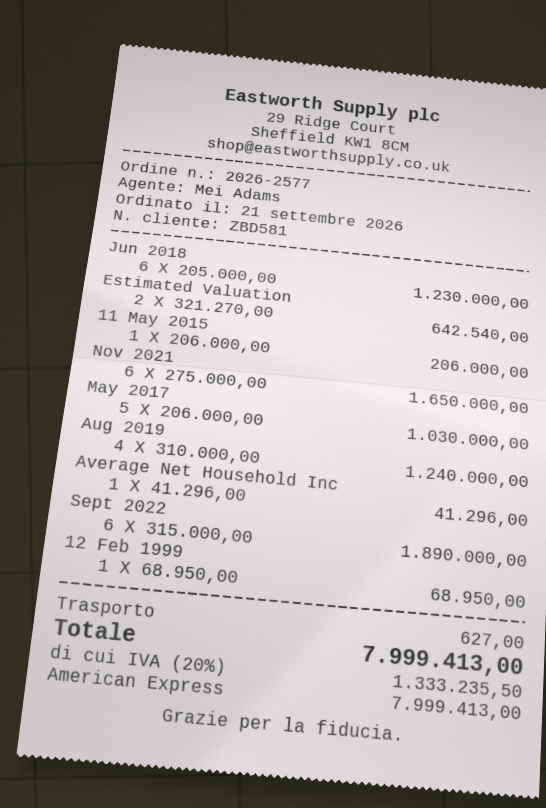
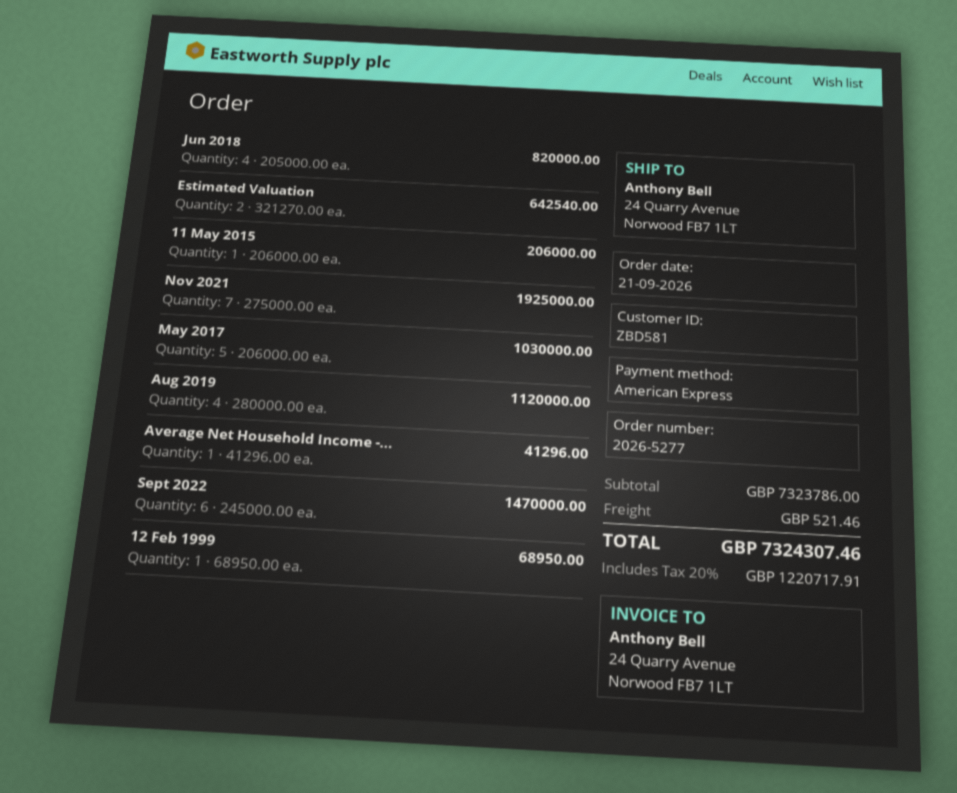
order number: 2026-2577 -> 2026-5277
Jun 2018: 6 x 205000.00 = 1230000.00 -> 4 x 205000.00 = 820000.00
Nov 2021: 6 x 275000.00 = 1650000.00 -> 7 x 275000.00 = 1925000.00
Aug 2019: 4 x 310000.00 = 1240000.00 -> 4 x 280000.00 = 1120000.00
Sept 2022: 6 x 315000.00 = 1890000.00 -> 6 x 245000.00 = 1470000.00
shipping: 627.00 -> 521.46
tax: 20% = 1333235.50 -> 20% = 1220717.91
total: 7999413.00 -> 7324307.46

